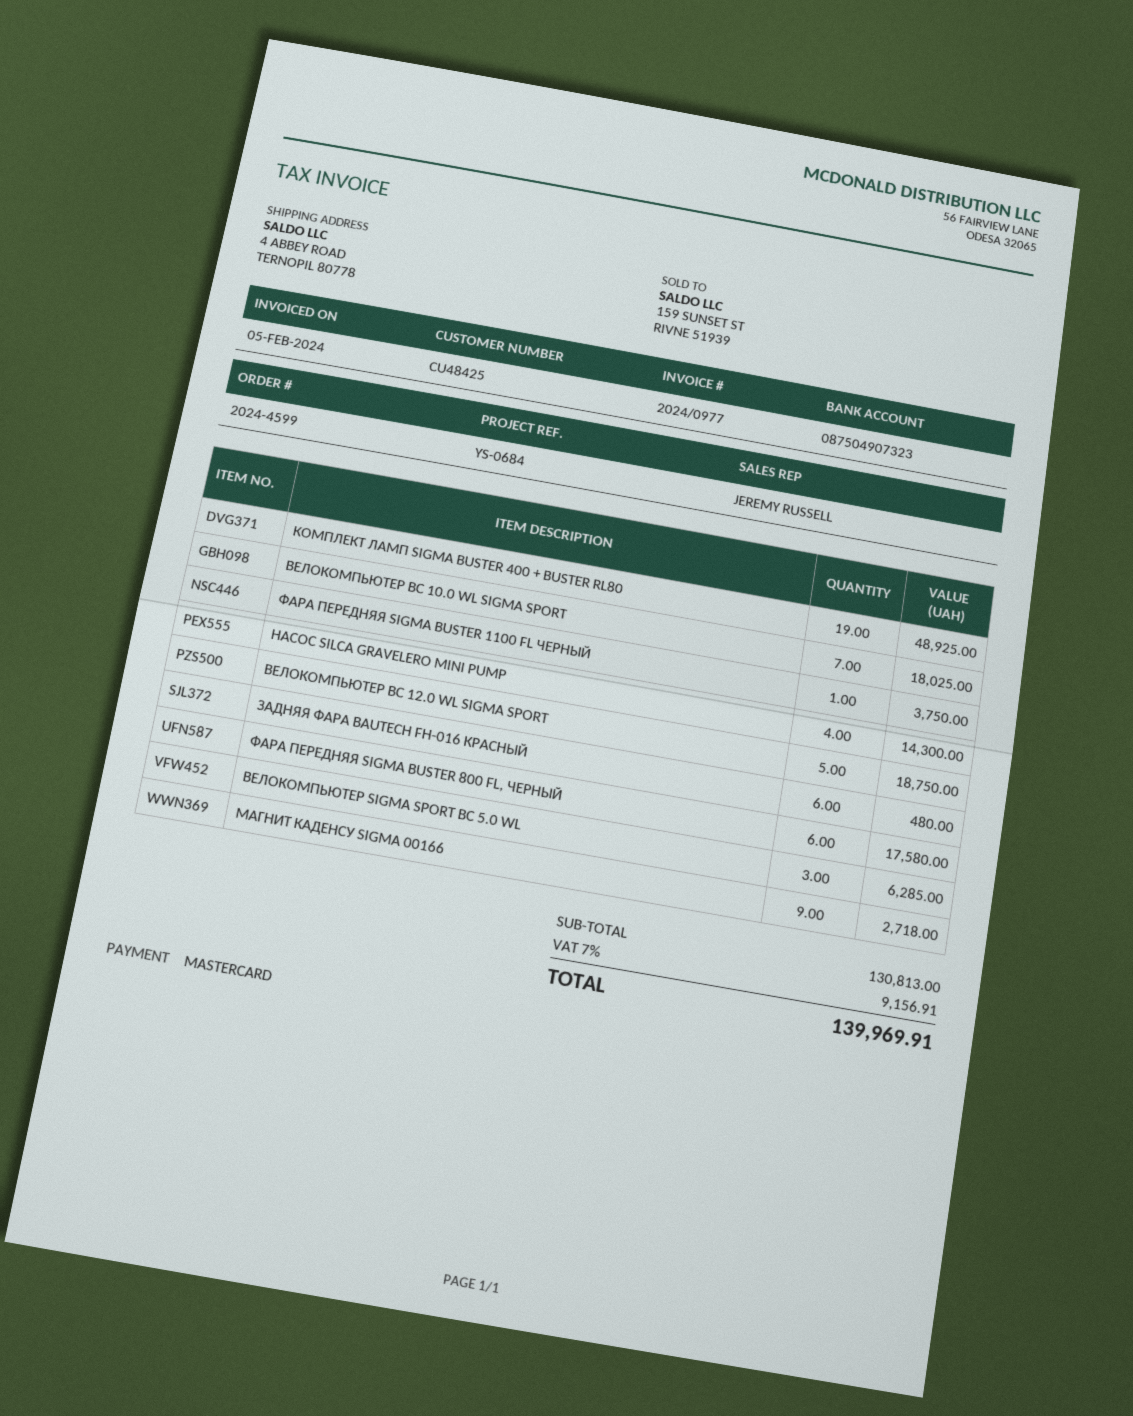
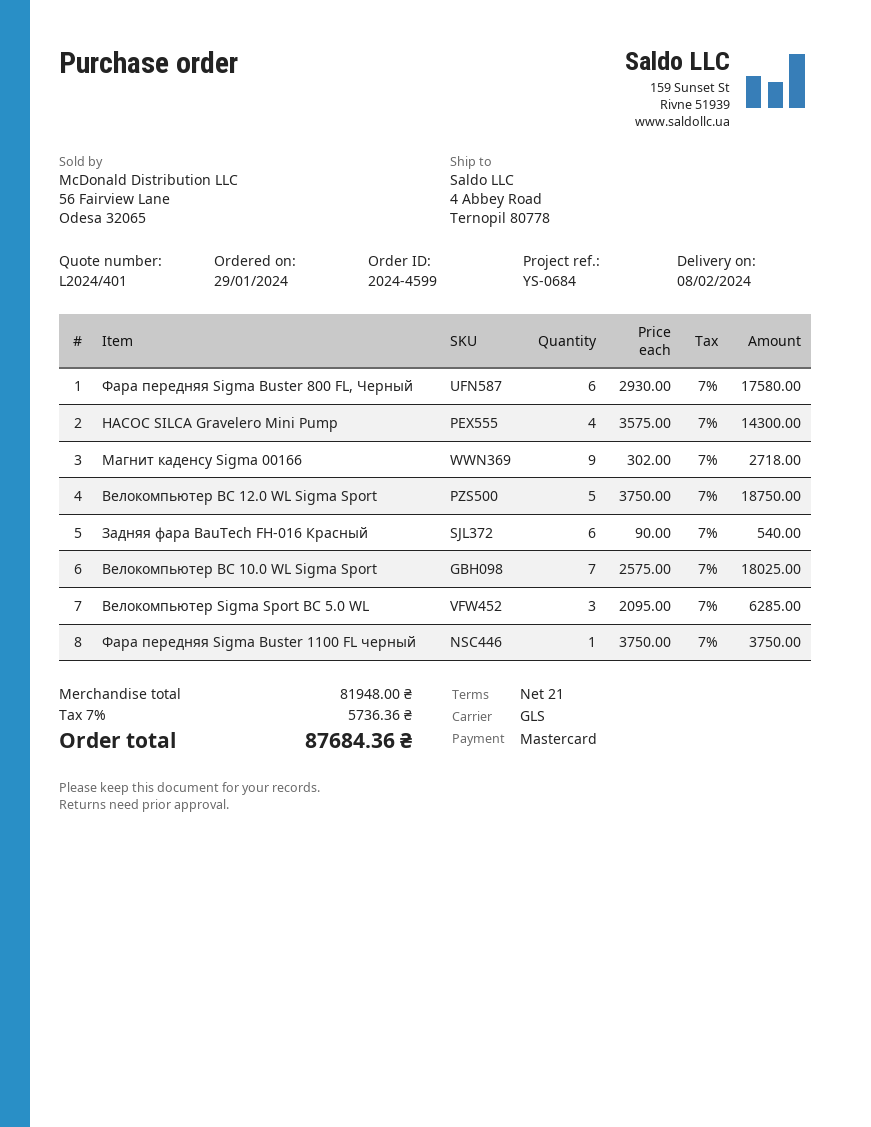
КОМПЛЕКТ ЛАМП SIGMA BUSTER 400 + BUSTER RL80: 19 for 48925.00 -> none
ЗАДНЯЯ ФАРА BAUTECH FH-016 КРАСНЫЙ: 6 for 480.00 -> 6 for 540.00
subtotal: 130813.00 -> 81948.00
tax: 7% = 9156.91 -> 7% = 5736.36
total: 139969.91 -> 87684.36

